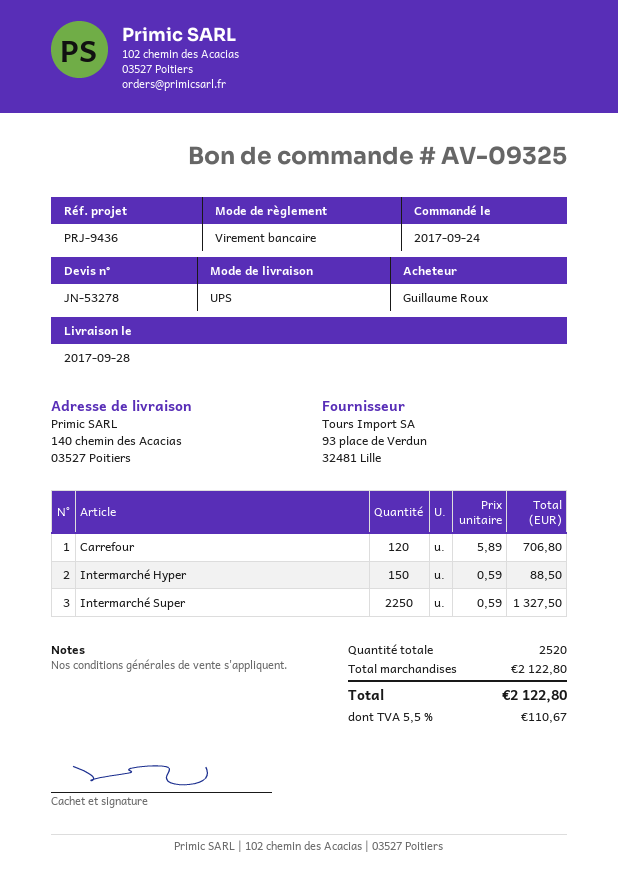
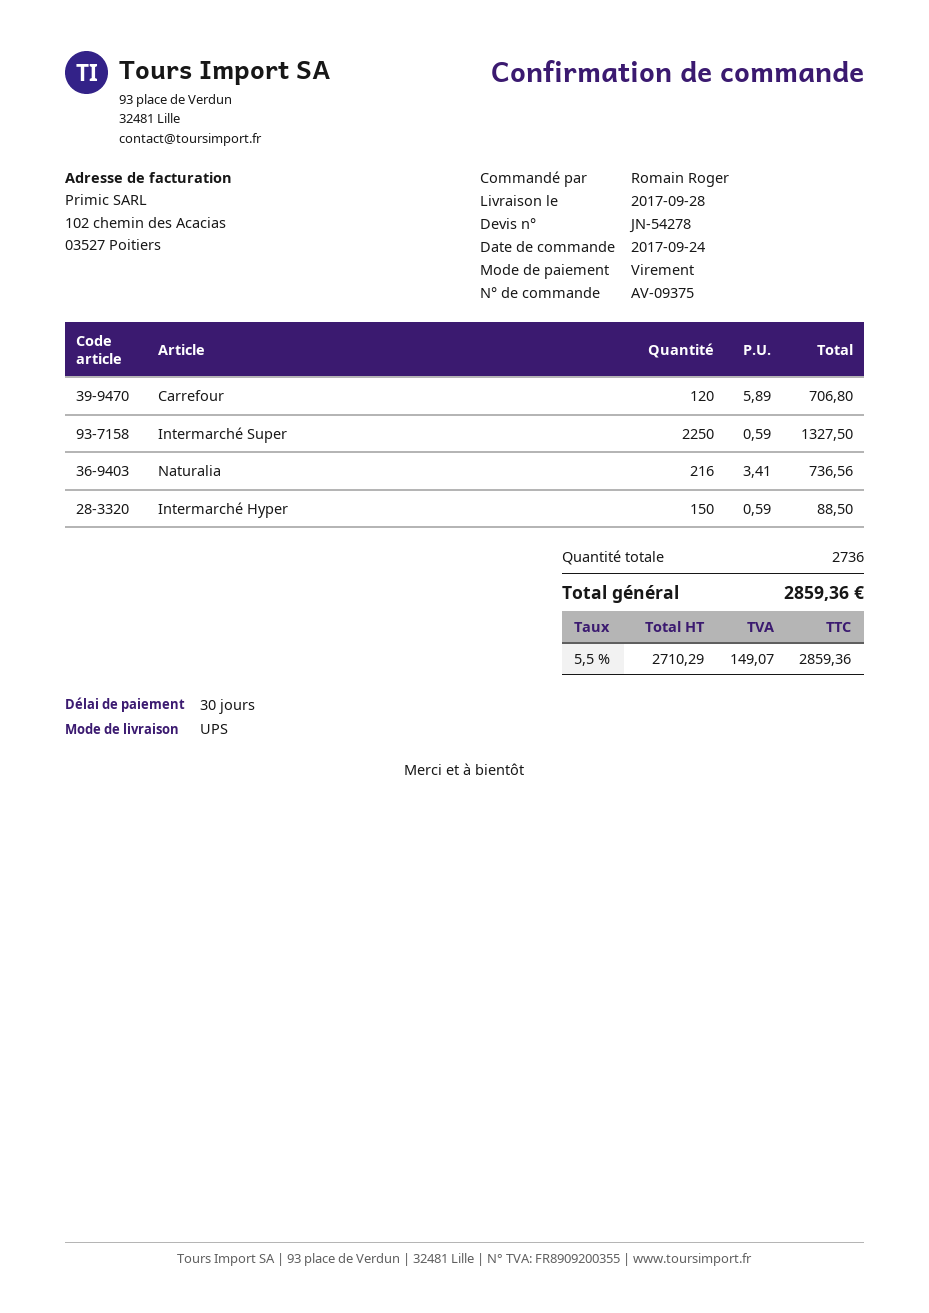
quote number: JN-53278 -> JN-54278
order number: AV-09325 -> AV-09375
ordered by: Guillaume Roux -> Romain Roger
Naturalia: none -> 216 x 3.41 = 736.56
total quantity: 2520 -> 2736
tax: 5.5% = 110.67 -> 5.5% = 149.07
total: 2122.80 -> 2859.36

